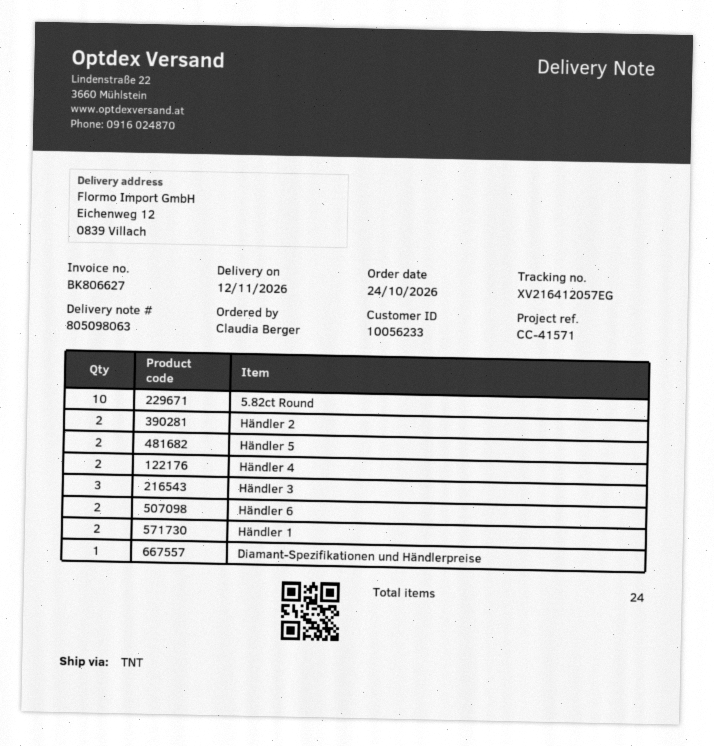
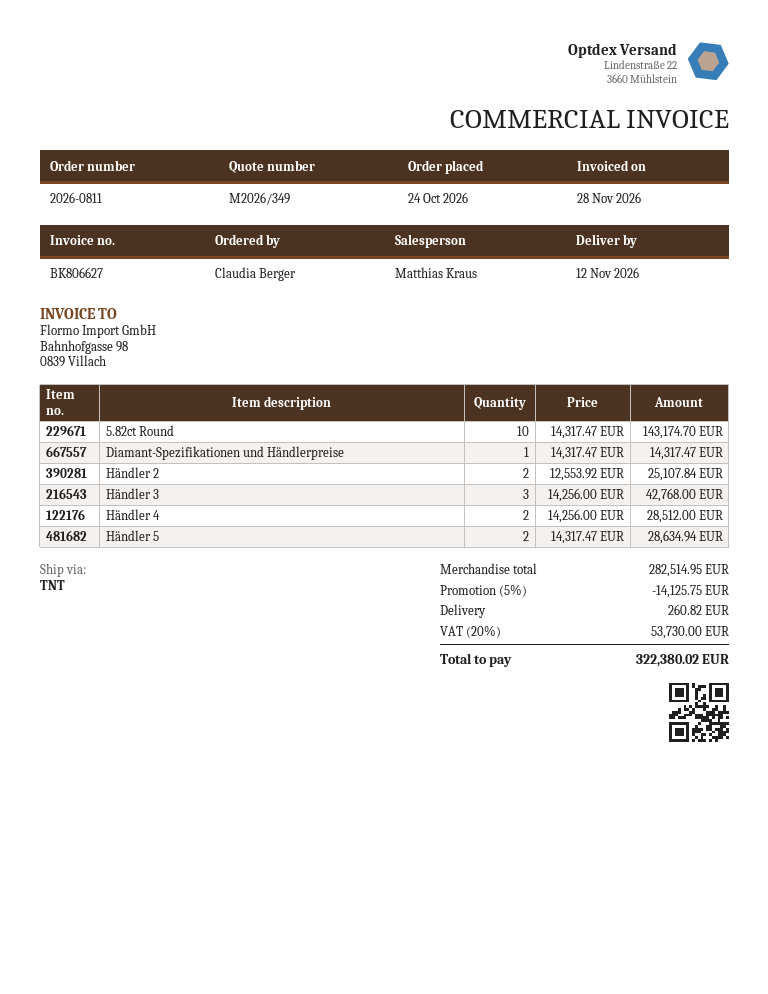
Händler 6: 2 -> none
Händler 1: 2 -> none

